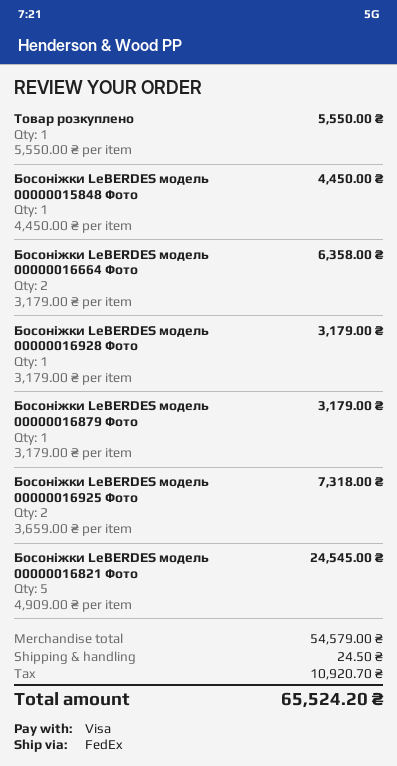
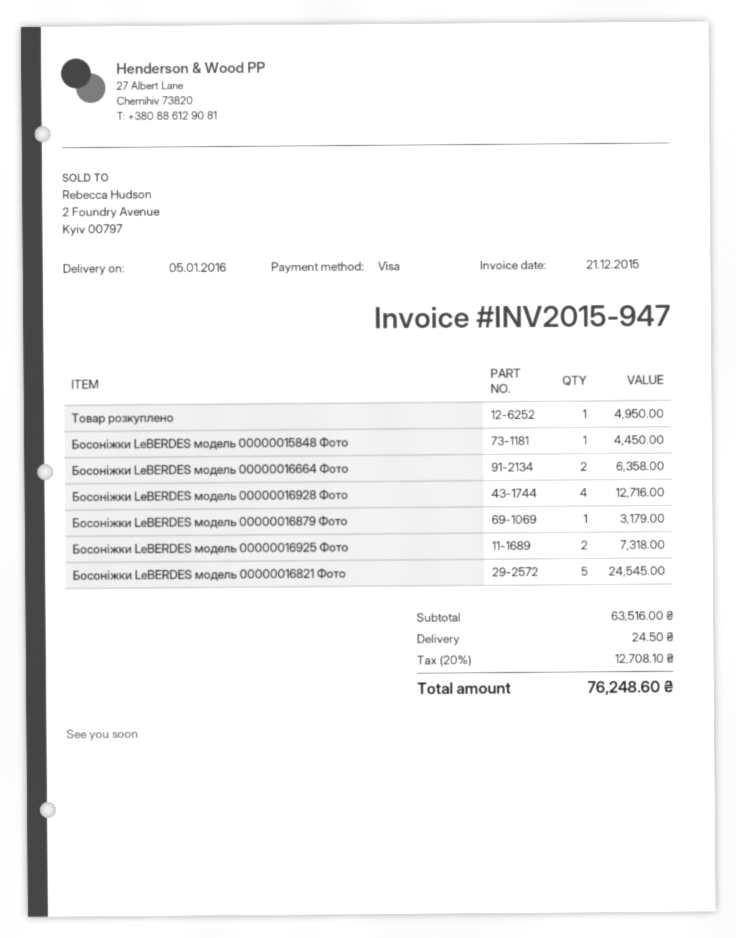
Товар розкуплено: 1 for 5550.00 -> 1 for 4950.00
Босоніжки LeBERDES модель 00000016928 Фото: 1 for 3179.00 -> 4 for 12716.00
subtotal: 54579.00 -> 63516.00
tax: 10920.70 -> 12708.10
total: 65524.20 -> 76248.60

